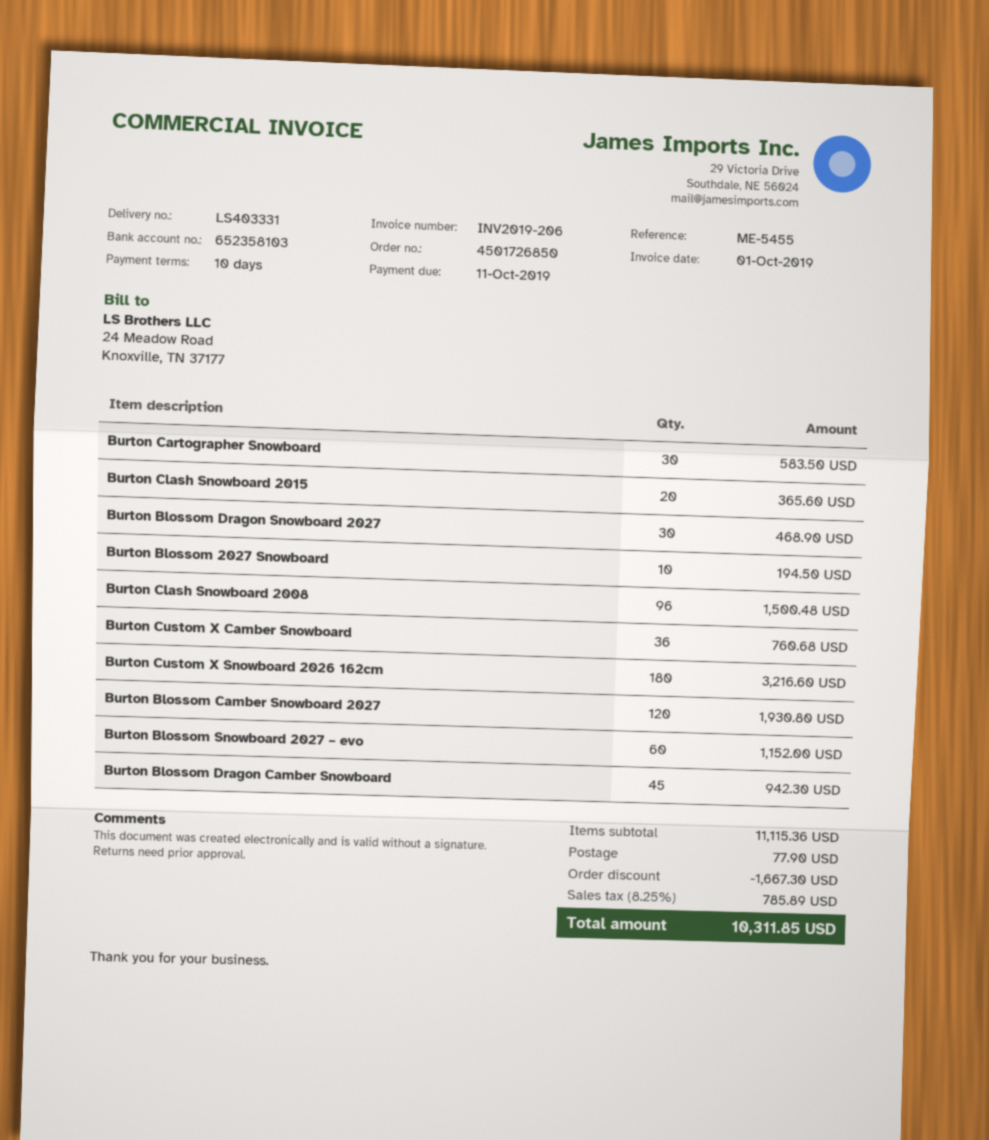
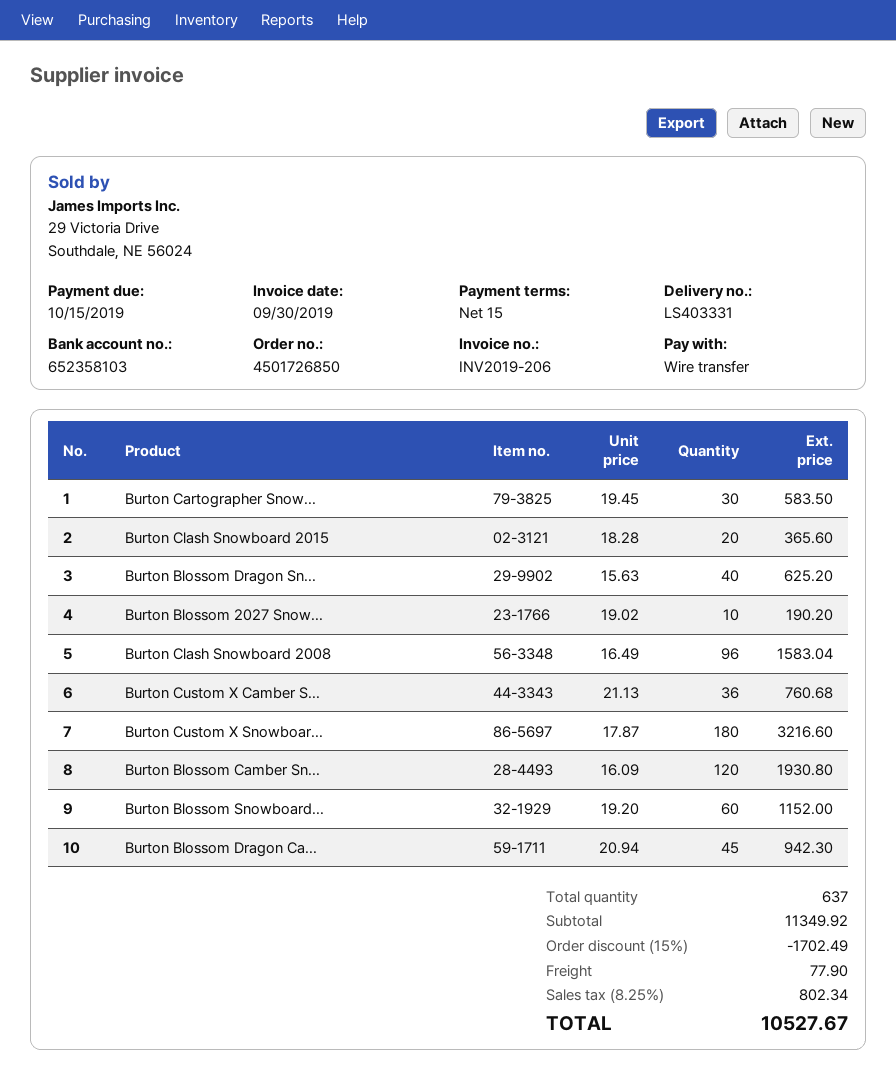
invoice date: 2019-10-01 -> 2019-09-30
payment terms: 10 days -> 15 days
due date: 2019-10-11 -> 2019-10-15
Burton Blossom Dragon Snowboard 2027: 30 for 468.90 -> 40 for 625.20
Burton Blossom 2027 Snowboard: 10 for 194.50 -> 10 for 190.20
Burton Clash Snowboard 2008: 96 for 1500.48 -> 96 for 1583.04
subtotal: 11115.36 -> 11349.92
discount: 1667.30 -> 1702.49
tax: 8.25% = 785.89 -> 8.25% = 802.34
total: 10311.85 -> 10527.67

